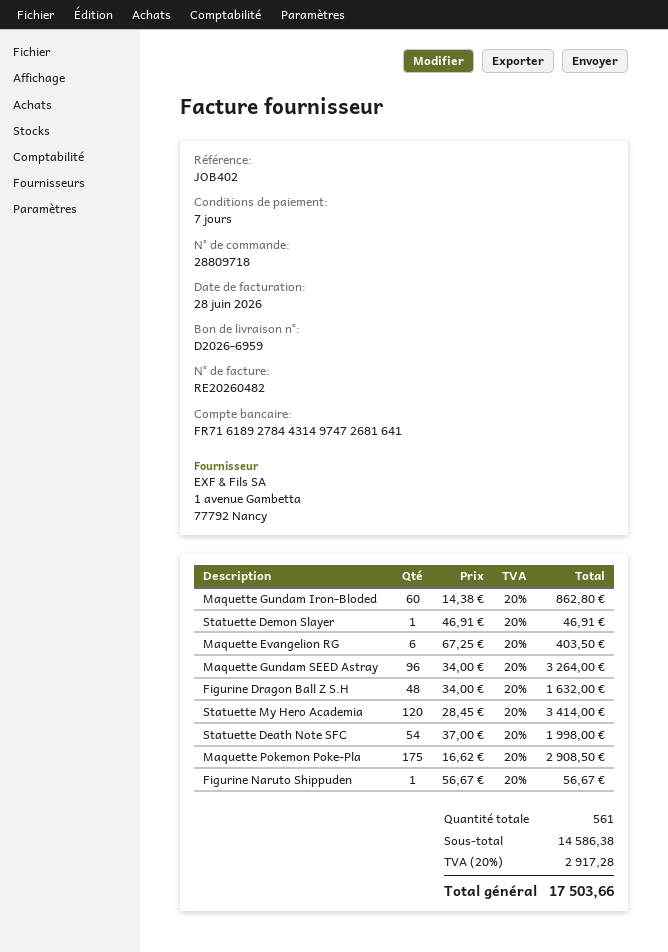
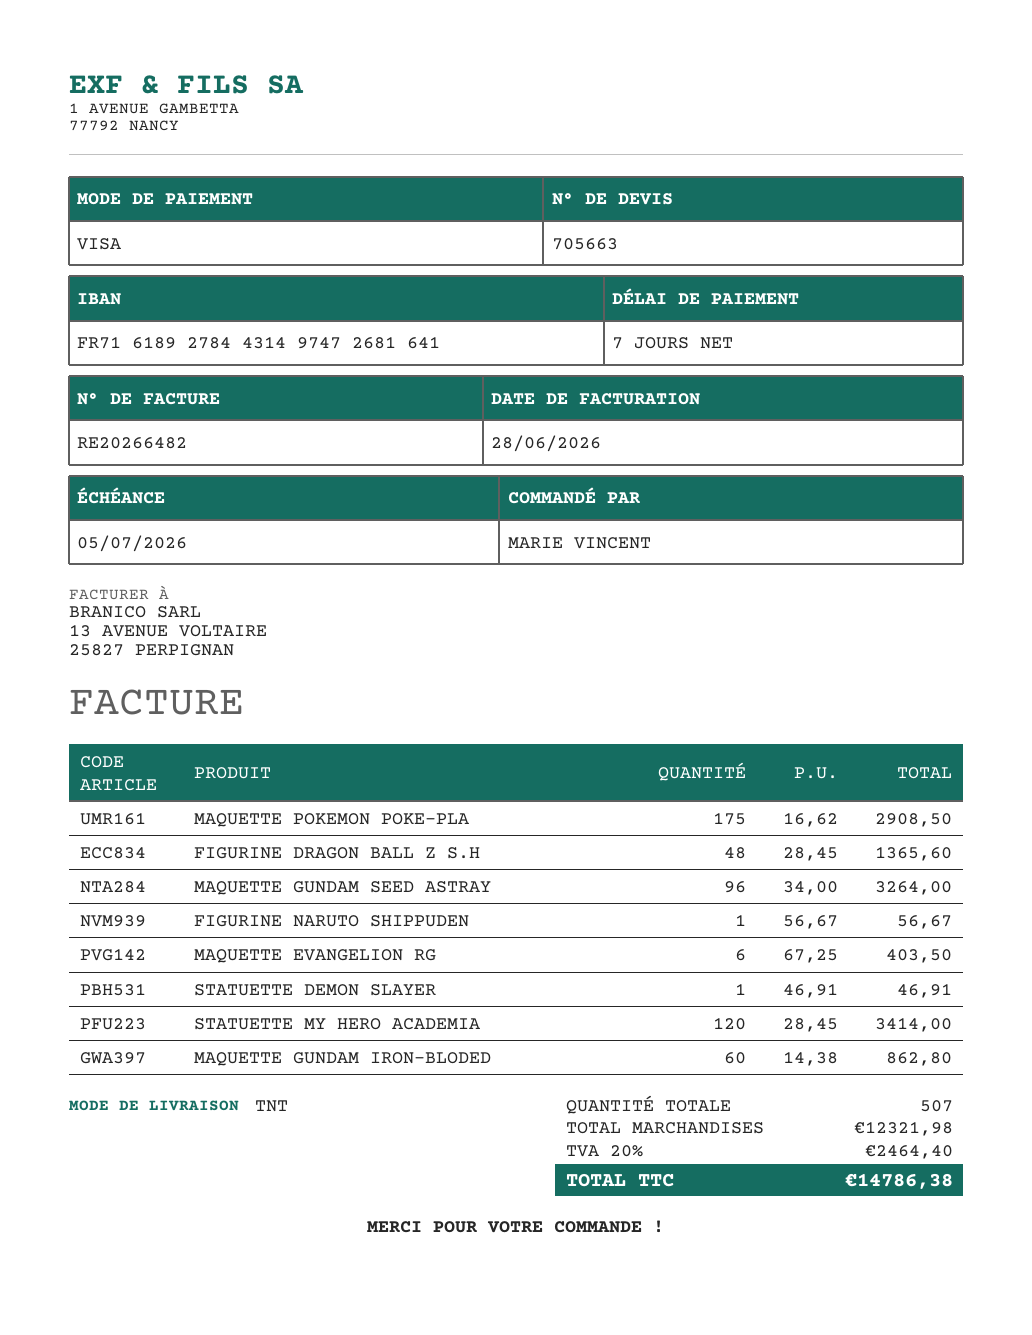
invoice number: RE20260482 -> RE20266482
Figurine Dragon Ball Z S.H: 48 x 34.00 = 1632.00 -> 48 x 28.45 = 1365.60
Statuette Death Note SFC: 54 x 37.00 = 1998.00 -> none
total quantity: 561 -> 507
subtotal: 14586.38 -> 12321.98
tax: 20% = 2917.28 -> 20% = 2464.40
total: 17503.66 -> 14786.38

